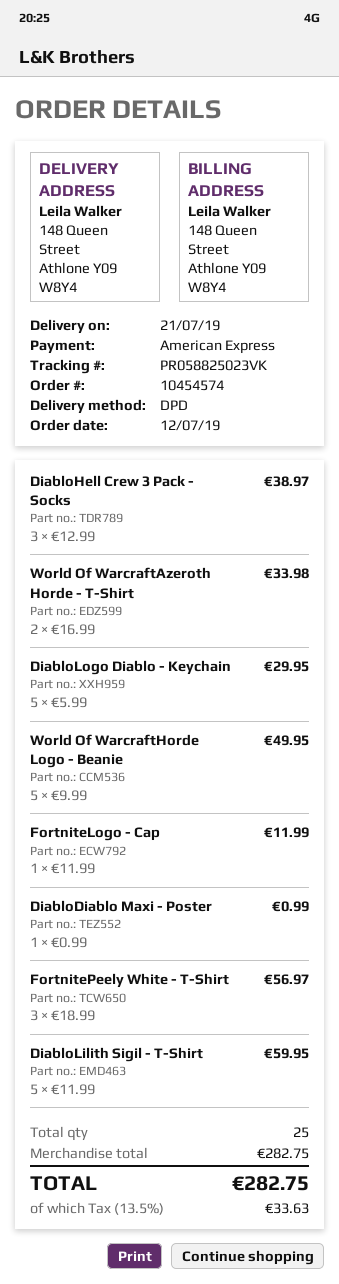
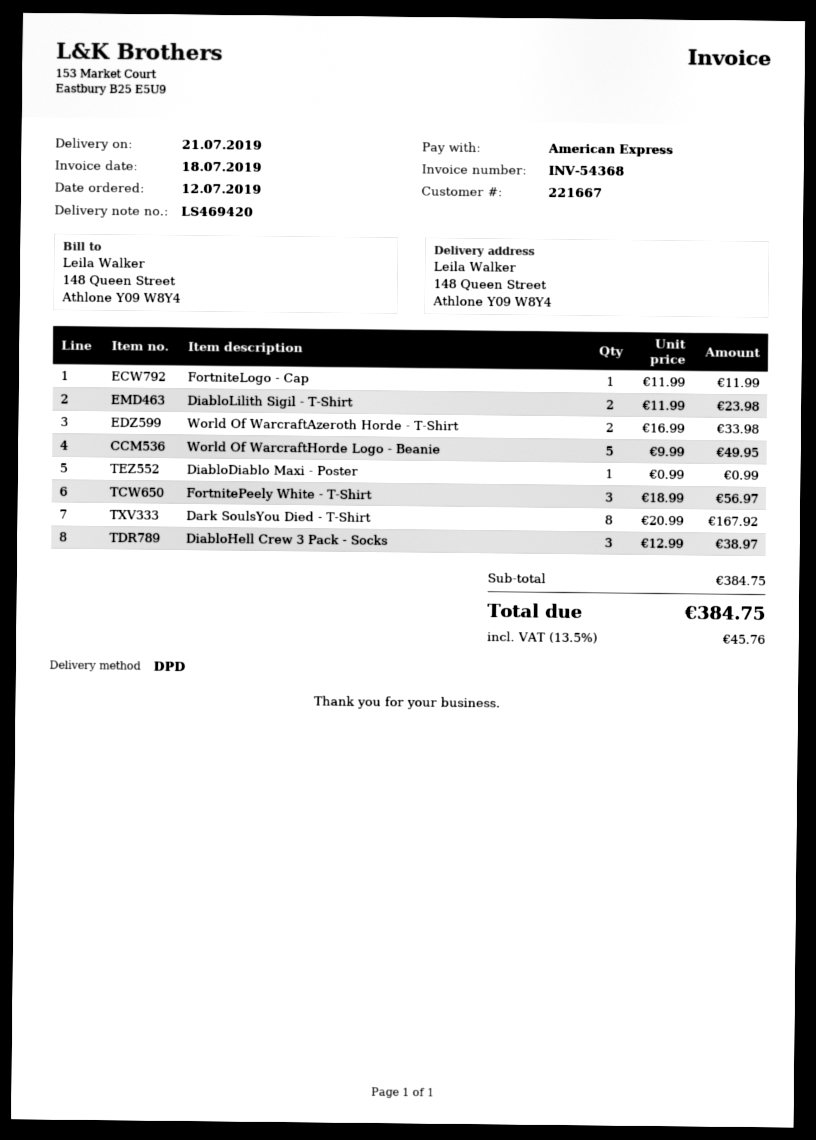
DiabloLogo Diablo - Keychain: 5 x 5.99 = 29.95 -> none
DiabloLilith Sigil - T-Shirt: 5 x 11.99 = 59.95 -> 2 x 11.99 = 23.98
Dark SoulsYou Died - T-Shirt: none -> 8 x 20.99 = 167.92
subtotal: 282.75 -> 384.75
tax: 13.5% = 33.63 -> 13.5% = 45.76
total: 282.75 -> 384.75

